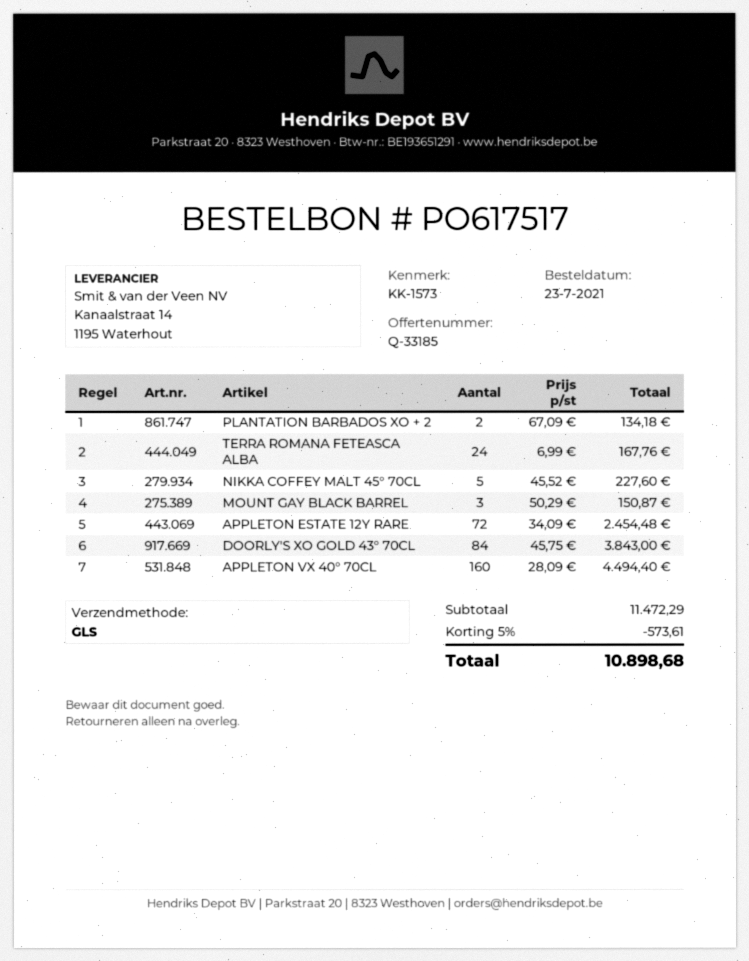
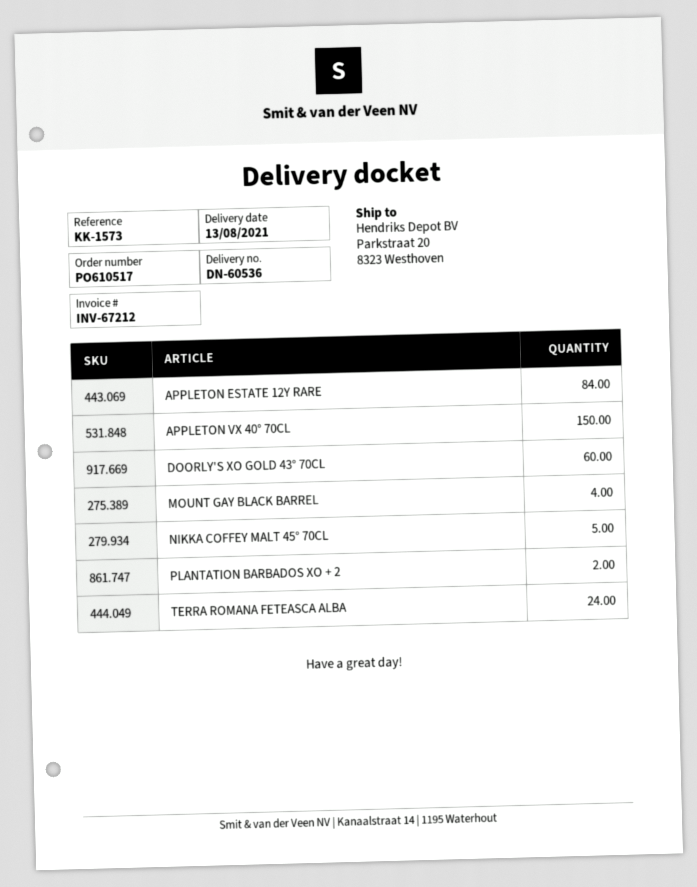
order number: PO617517 -> PO610517
MOUNT GAY BLACK BARREL: 3 -> 4
APPLETON ESTATE 12Y RARE: 72 -> 84
DOORLY'S XO GOLD 43° 70CL: 84 -> 60
APPLETON VX 40° 70CL: 160 -> 150

